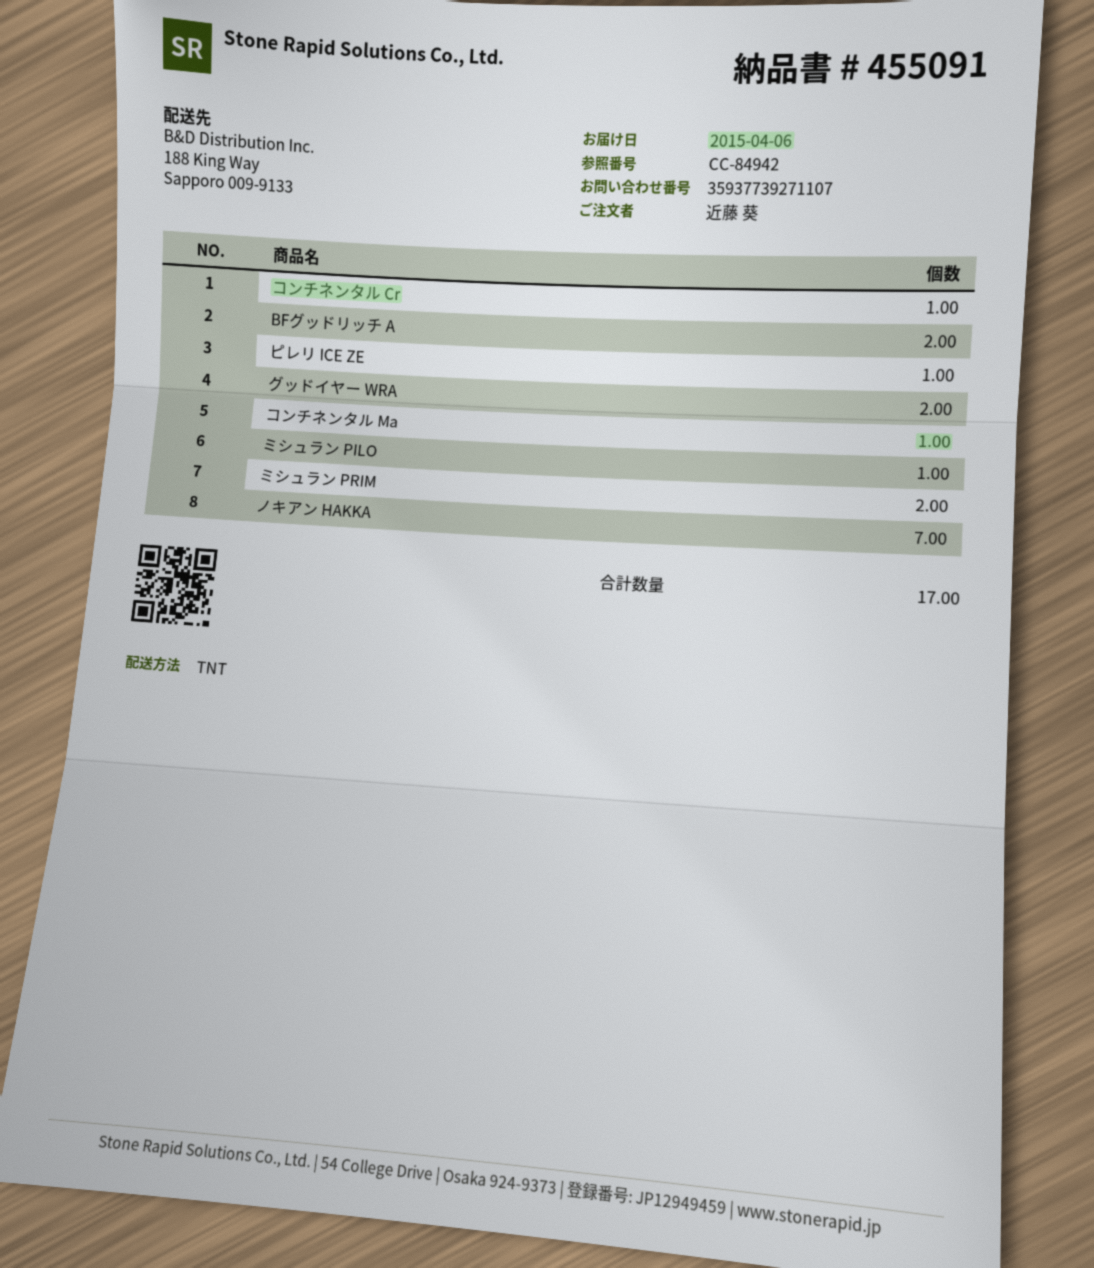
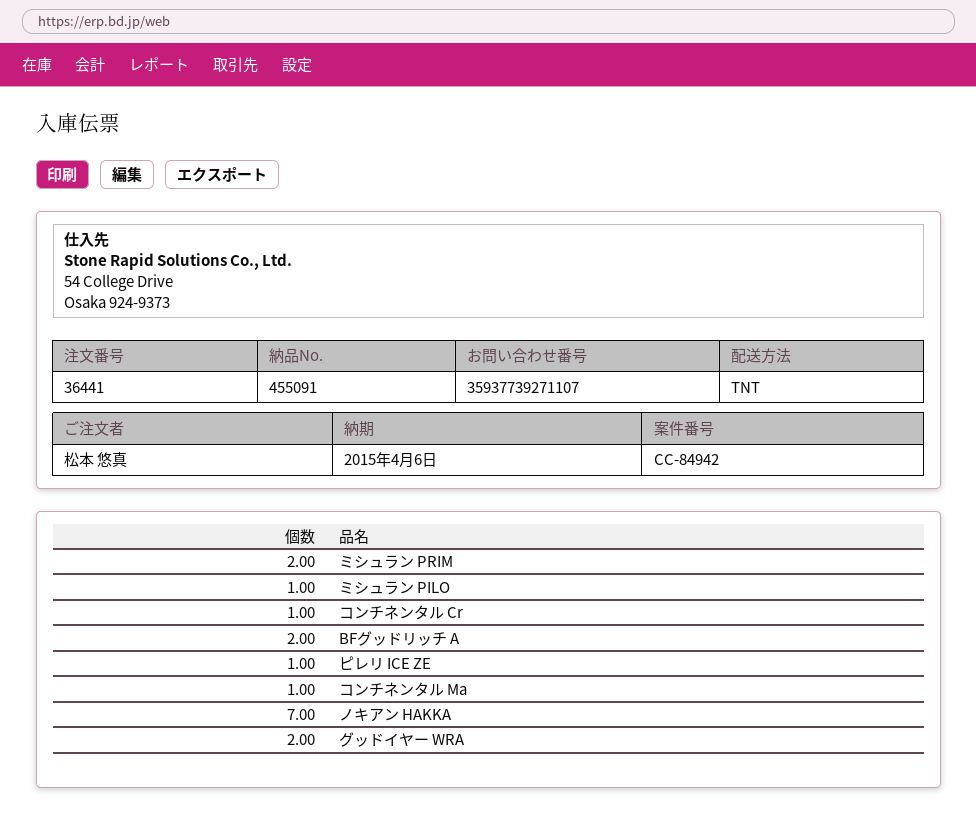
ordered by: 近藤 葵 -> 松本 悠真

